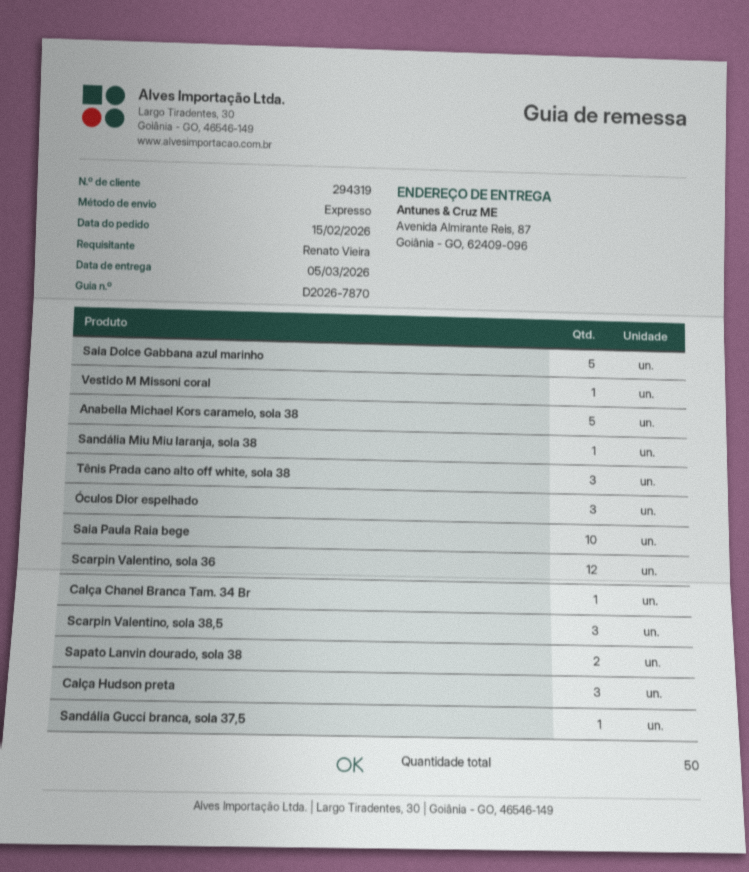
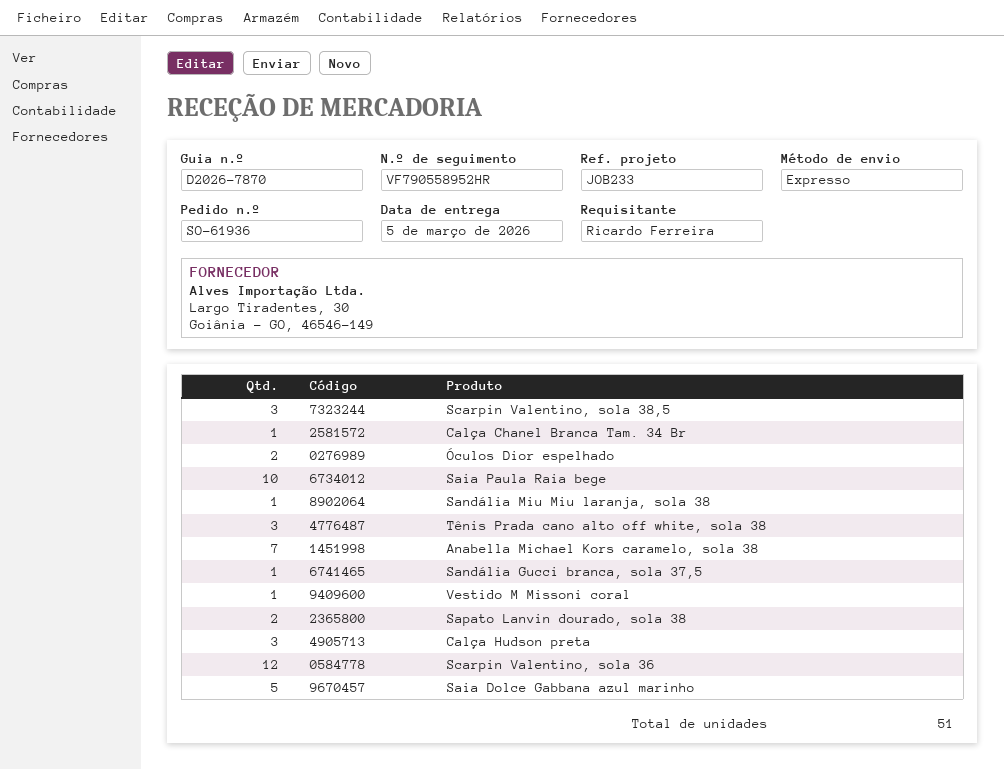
ordered by: Renato Vieira -> Ricardo Ferreira
Anabella Michael Kors caramelo, sola 38: 5 -> 7
Óculos Dior espelhado: 3 -> 2
total quantity: 50 -> 51

